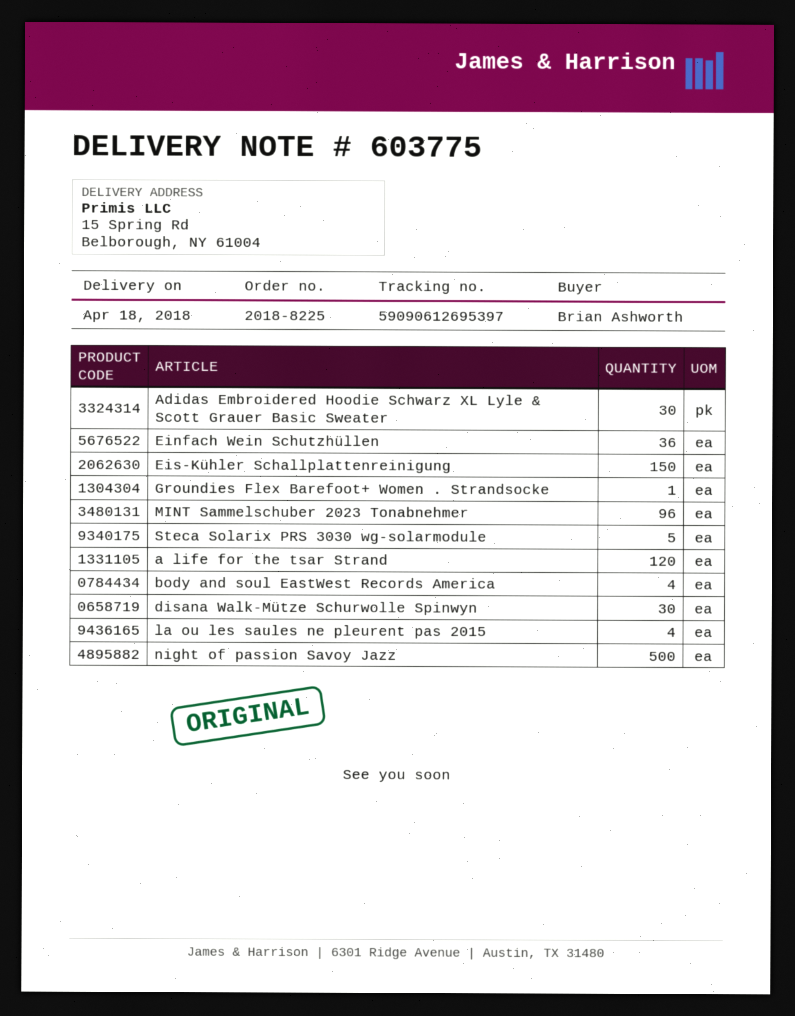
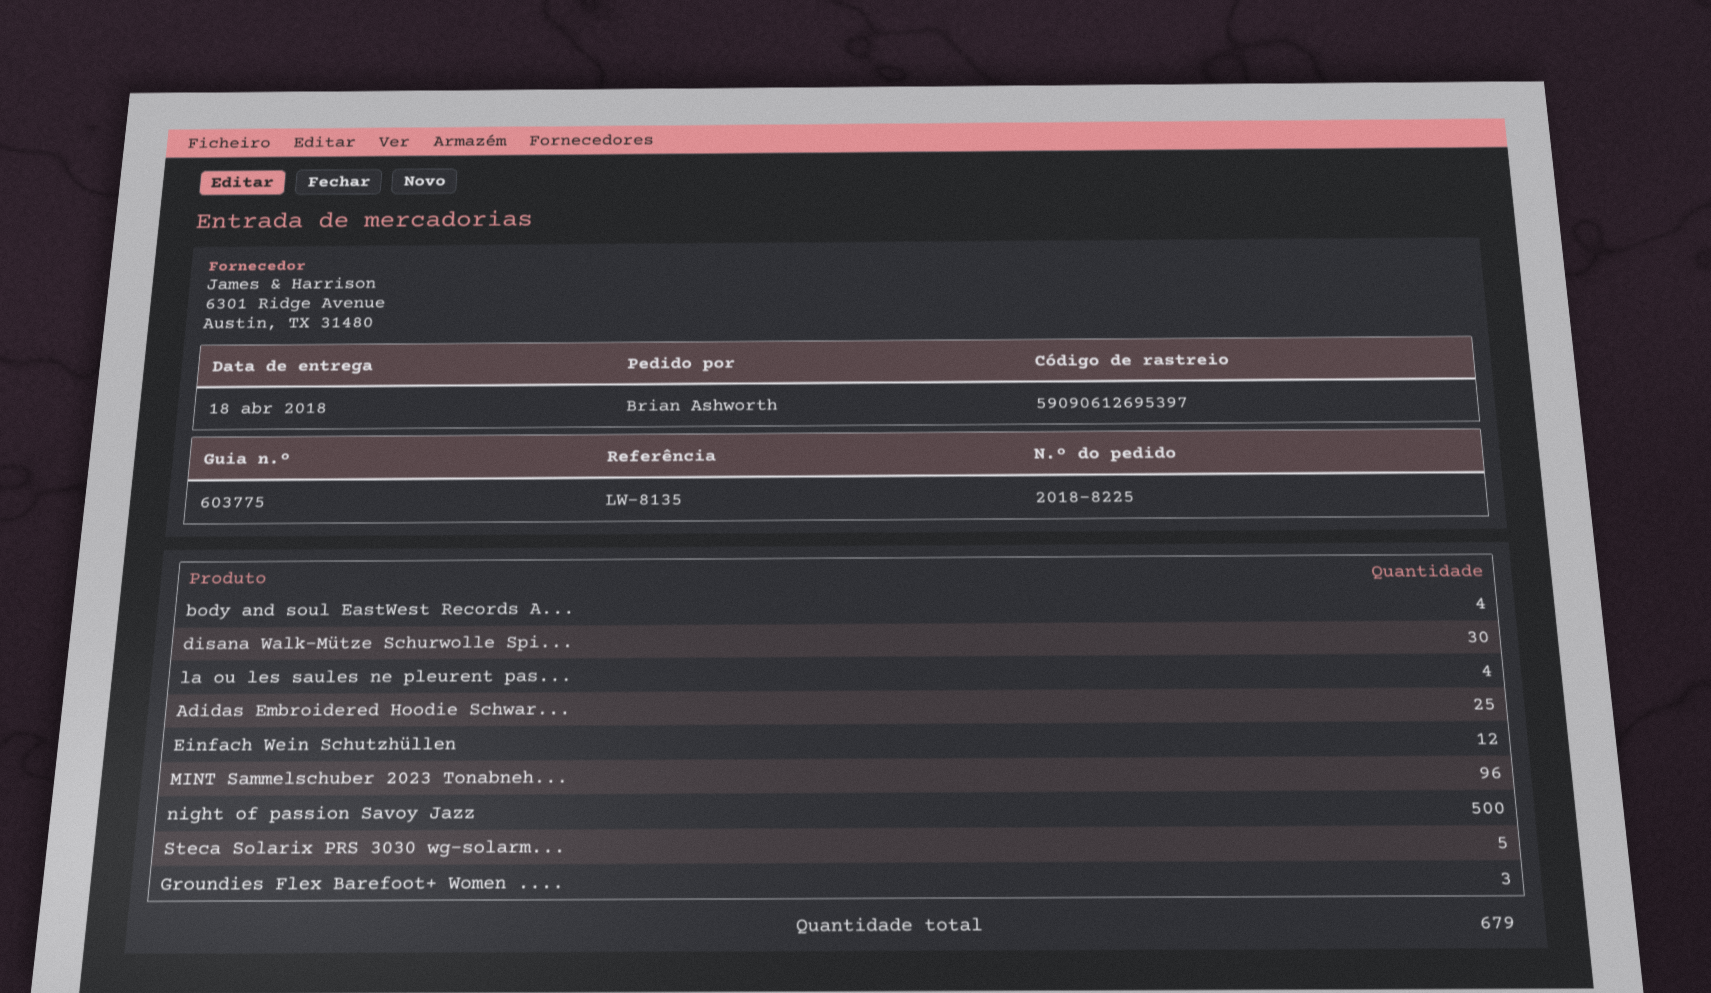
Adidas Embroidered Hoodie Schwarz XL Lyle & Scott Grauer Basic Sweater: 30 -> 25
Einfach Wein Schutzhüllen: 36 -> 12
Eis-Kühler Schallplattenreinigung: 150 -> none
Groundies Flex Barefoot+ Women . Strandsocke: 1 -> 3
a life for the tsar Strand: 120 -> none

